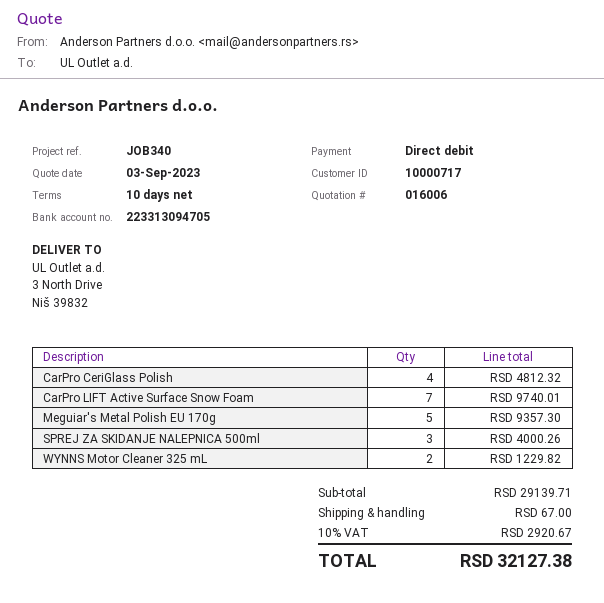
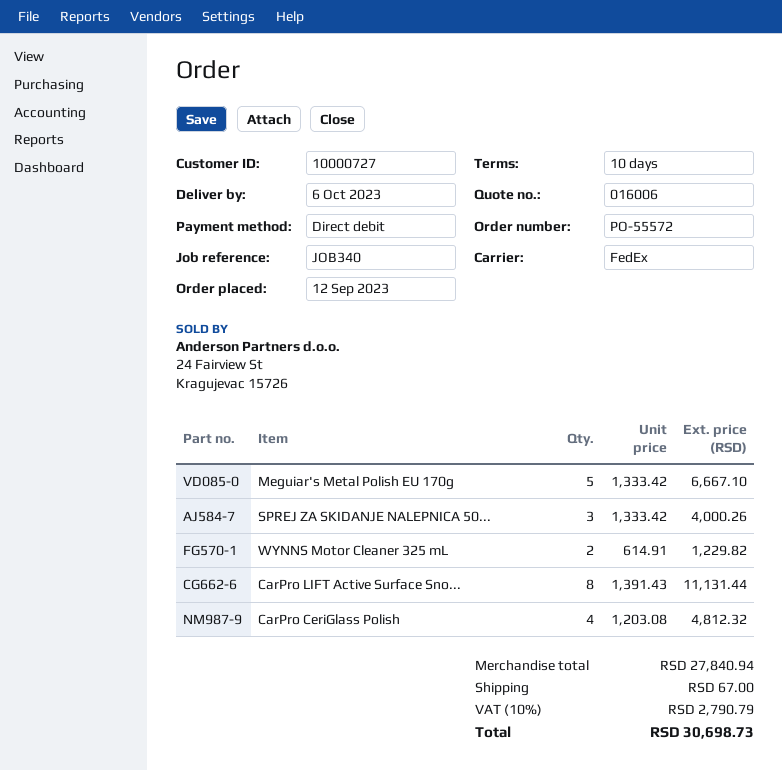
customer number: 10000717 -> 10000727
CarPro LIFT Active Surface Snow Foam: 7 for 9740.01 -> 8 for 11131.44
Meguiar's Metal Polish EU 170g: 5 for 9357.30 -> 5 for 6667.10
subtotal: 29139.71 -> 27840.94
tax: 10% = 2920.67 -> 10% = 2790.79
total: 32127.38 -> 30698.73

